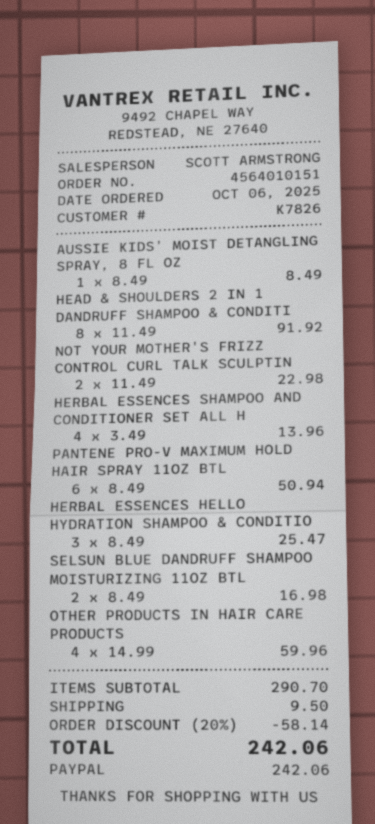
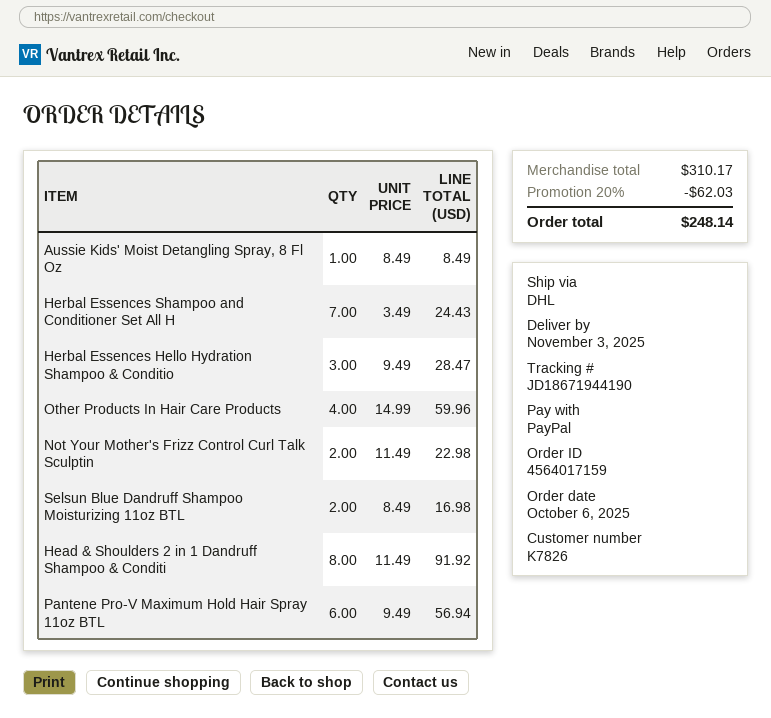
order number: 4564010151 -> 4564017159
HERBAL ESSENCES SHAMPOO AND CONDITIONER SET ALL H: 4 x 3.49 = 13.96 -> 7 x 3.49 = 24.43
PANTENE PRO-V MAXIMUM HOLD HAIR SPRAY 11OZ BTL: 6 x 8.49 = 50.94 -> 6 x 9.49 = 56.94
HERBAL ESSENCES HELLO HYDRATION SHAMPOO & CONDITIO: 3 x 8.49 = 25.47 -> 3 x 9.49 = 28.47
subtotal: 290.70 -> 310.17
discount: 20% = 58.14 -> 20% = 62.03
shipping: 9.50 -> none
total: 242.06 -> 248.14

